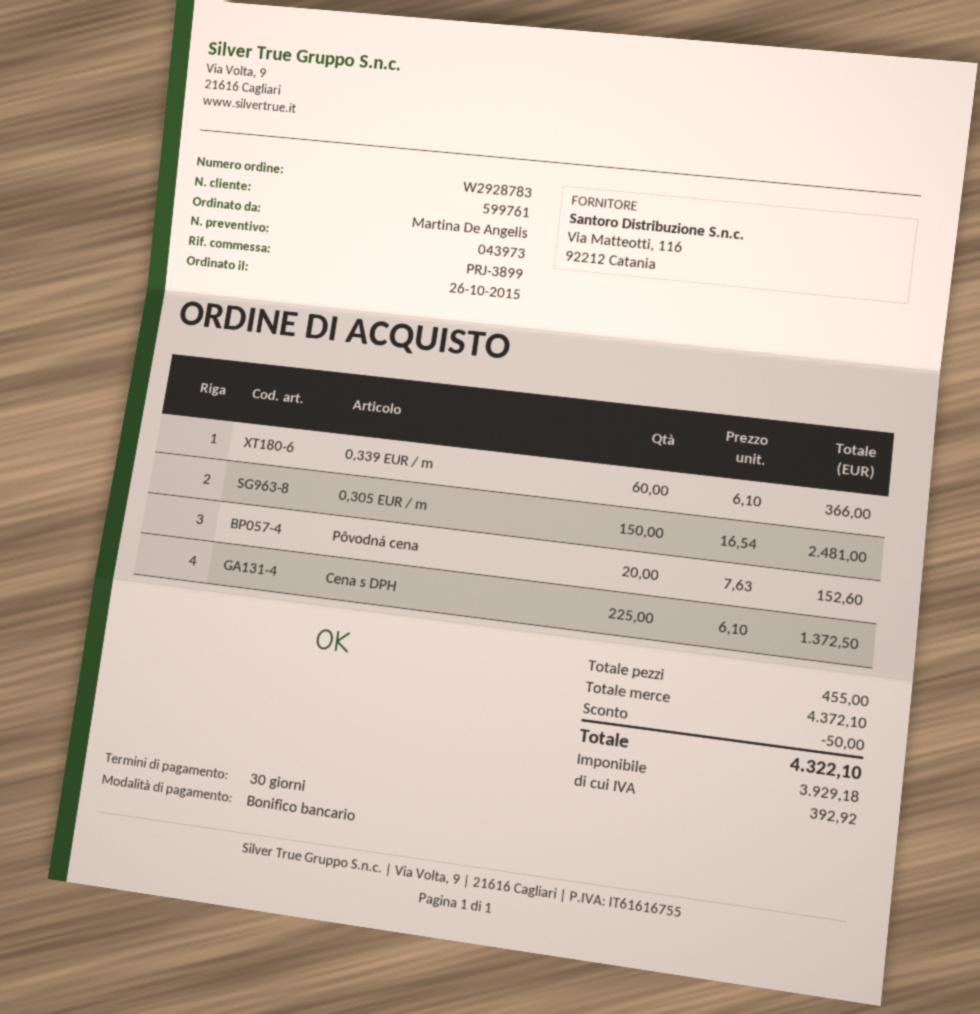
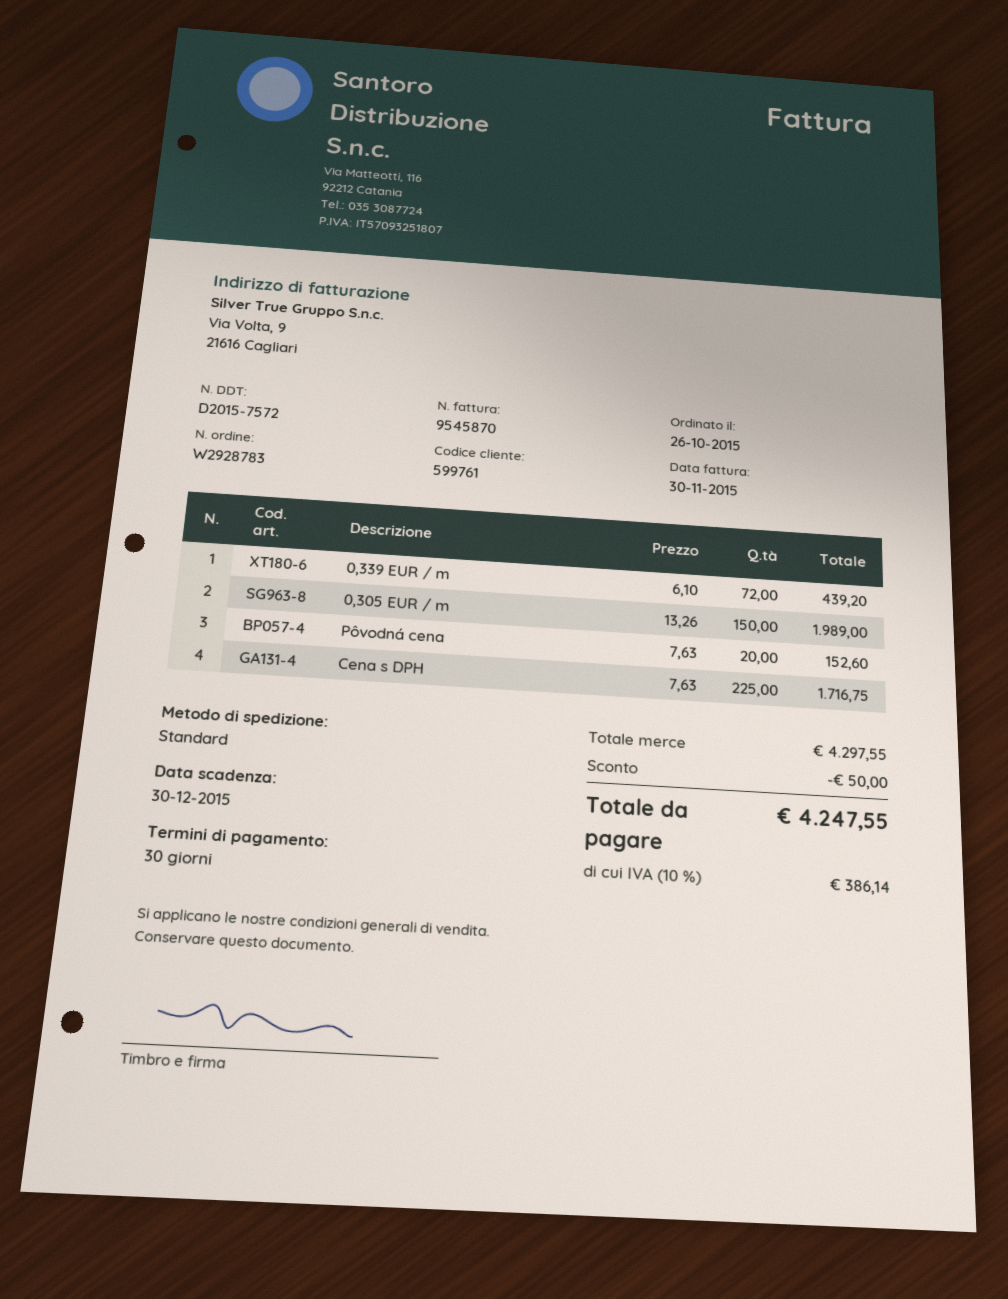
0,339 EUR / m: 60 x 6.10 = 366.00 -> 72 x 6.10 = 439.20
0,305 EUR / m: 150 x 16.54 = 2481.00 -> 150 x 13.26 = 1989.00
Cena s DPH: 225 x 6.10 = 1372.50 -> 225 x 7.63 = 1716.75
subtotal: 4372.10 -> 4297.55
tax: 392.92 -> 386.14
total: 4322.10 -> 4247.55

